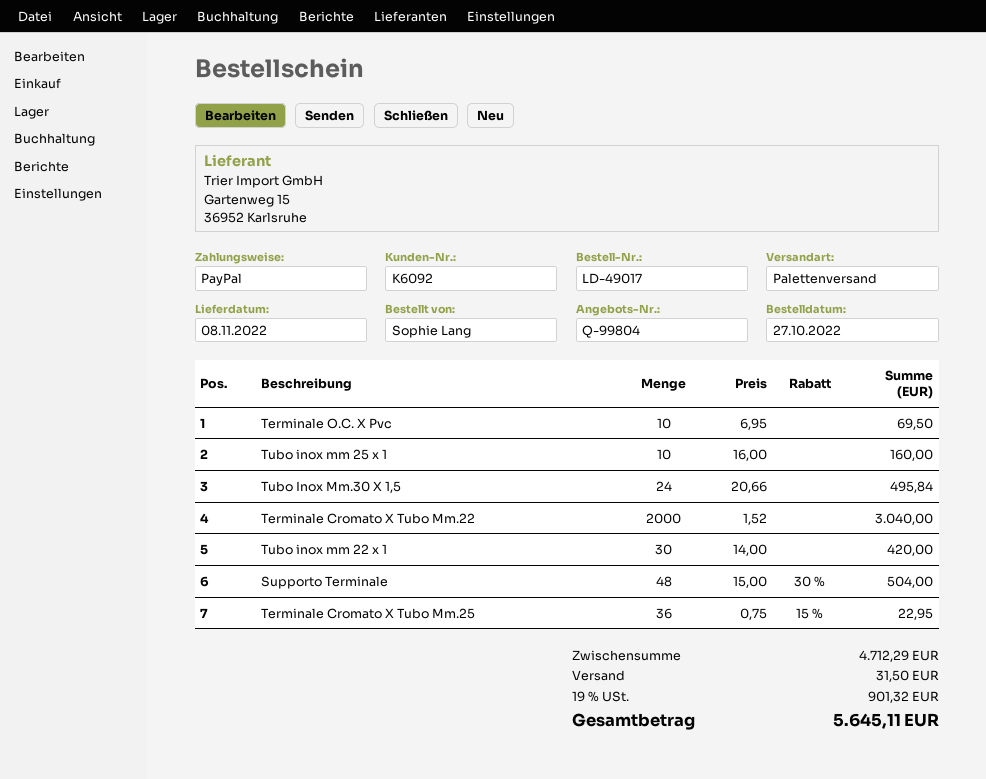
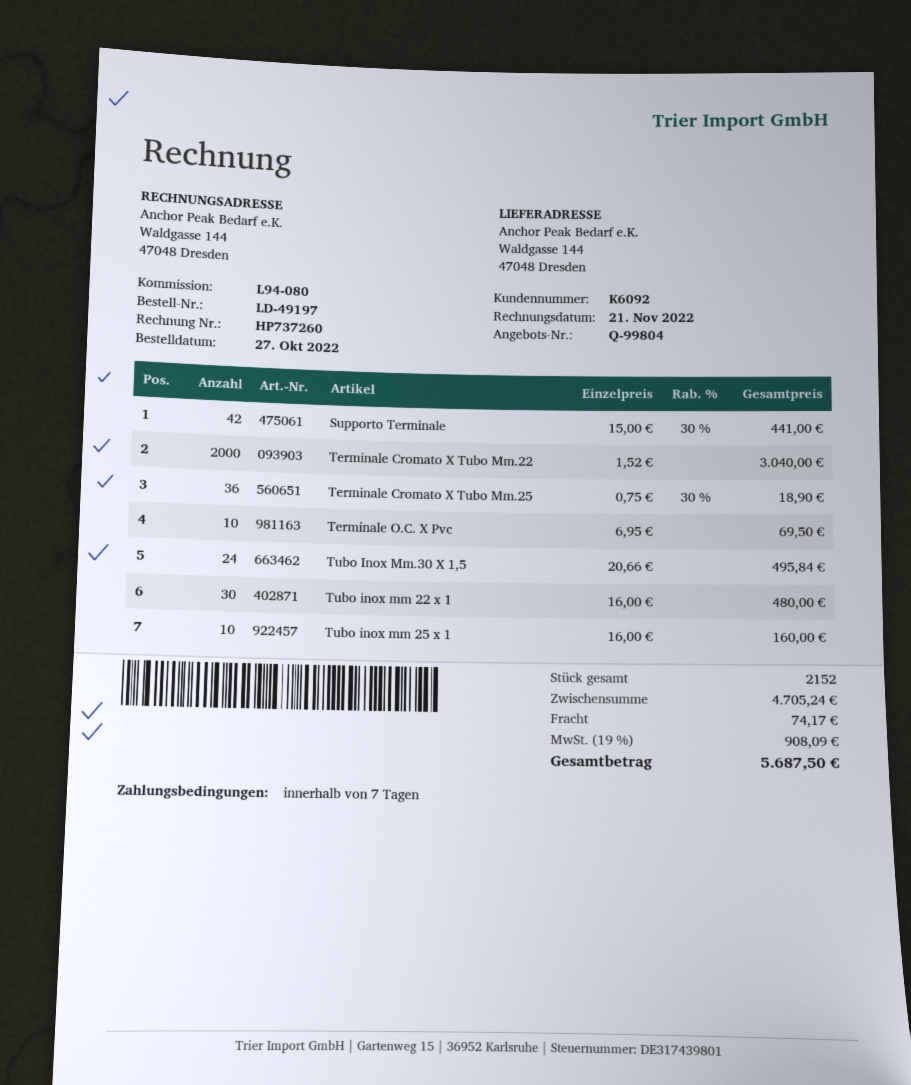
order number: LD-49017 -> LD-49197
Tubo inox mm 22 x 1: 30 x 14.00 = 420.00 -> 30 x 16.00 = 480.00
Supporto Terminale: 48 x 15.00 - 30% = 504.00 -> 42 x 15.00 - 30% = 441.00
Terminale Cromato X Tubo Mm.25: 36 x 0.75 - 15% = 22.95 -> 36 x 0.75 - 30% = 18.90
subtotal: 4712.29 -> 4705.24
shipping: 31.50 -> 74.17
tax: 19% = 901.32 -> 19% = 908.09
total: 5645.11 -> 5687.50

